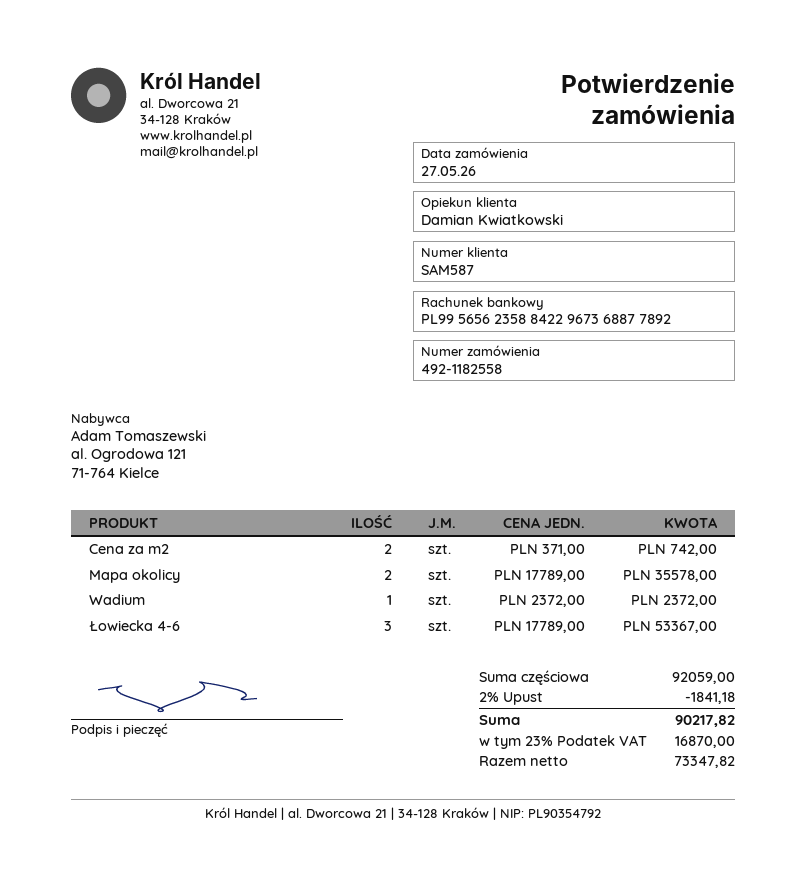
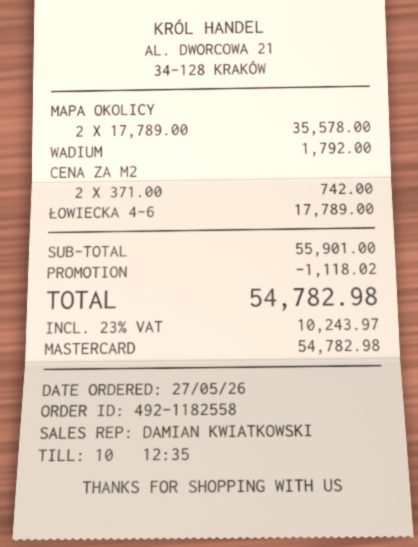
Wadium: 1 x 2372.00 = 2372.00 -> 1 x 1792.00 = 1792.00
Łowiecka 4-6: 3 x 17789.00 = 53367.00 -> 1 x 17789.00 = 17789.00
subtotal: 92059.00 -> 55901.00
discount: 1841.18 -> 1118.02
tax: 23% = 16870.00 -> 23% = 10243.97
total: 90217.82 -> 54782.98

